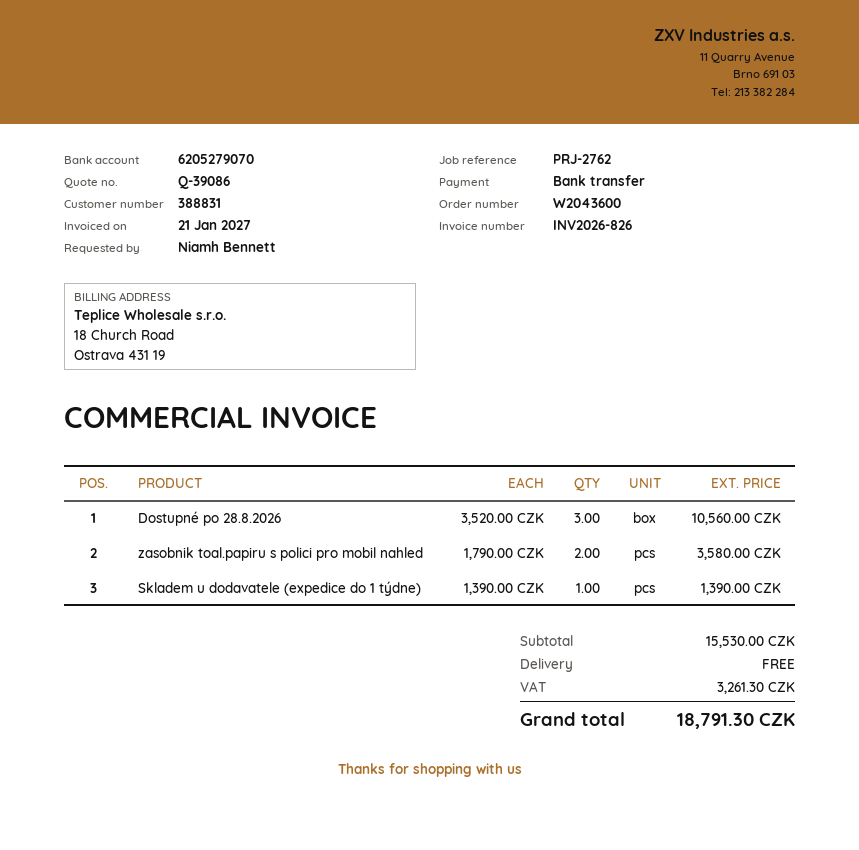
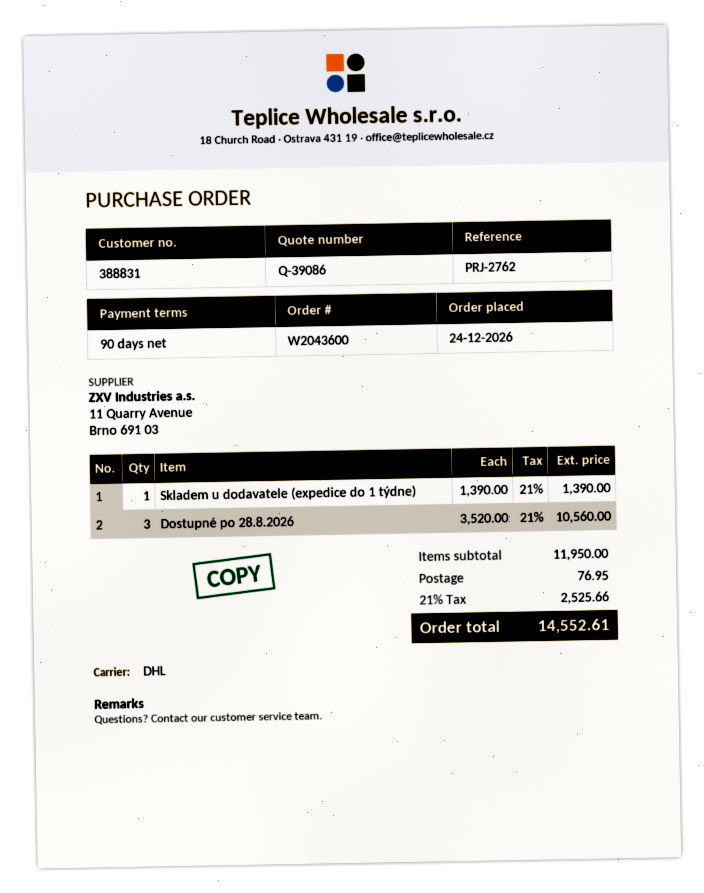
zasobnik toal.papiru s polici pro mobil nahled: 2 x 1790.00 = 3580.00 -> none
subtotal: 15530.00 -> 11950.00
shipping: 0.00 -> 76.95
tax: 3261.30 -> 2525.66
total: 18791.30 -> 14552.61

